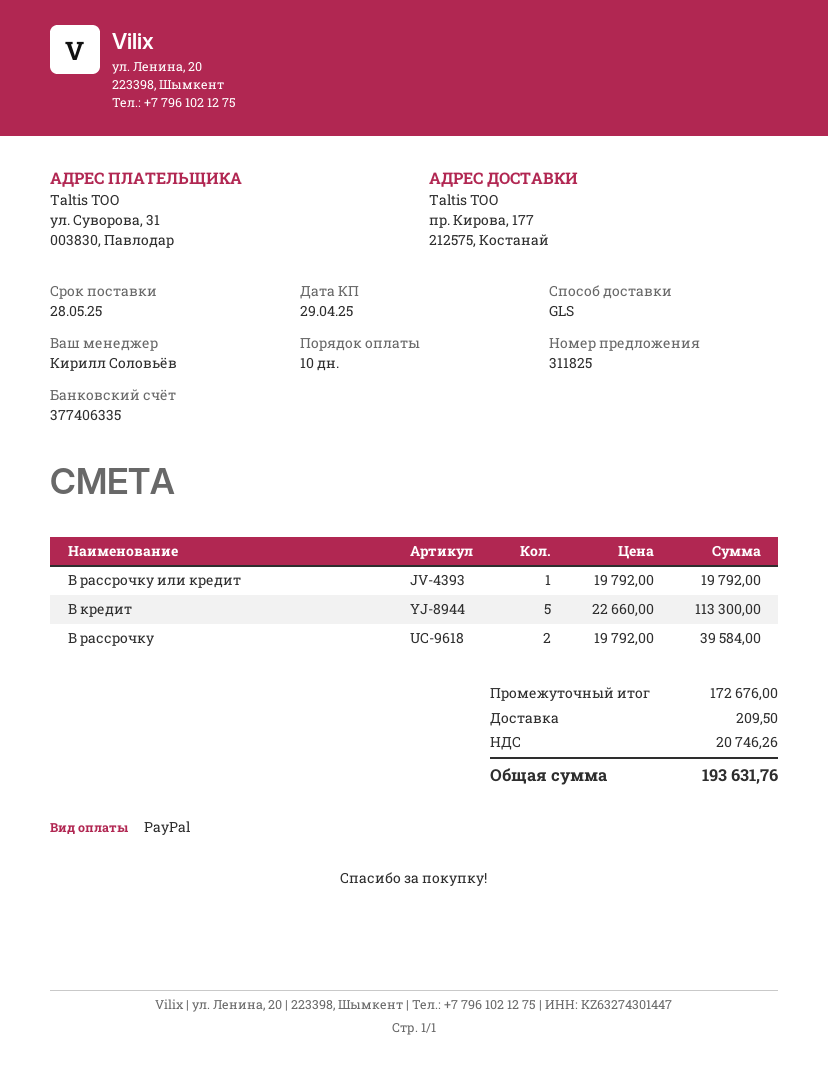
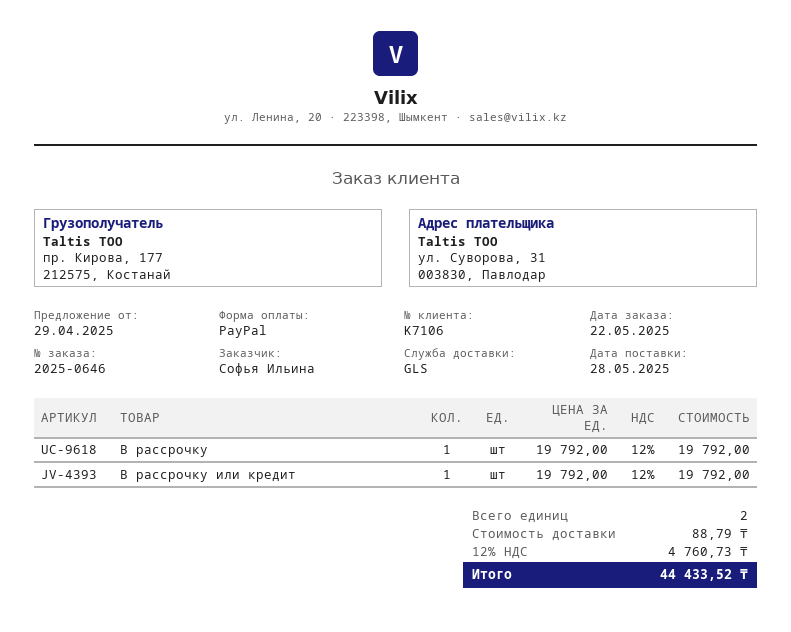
В кредит: 5 x 22660.00 = 113300.00 -> none
В рассрочку: 2 x 19792.00 = 39584.00 -> 1 x 19792.00 = 19792.00
shipping: 209.50 -> 88.79
tax: 20746.26 -> 4760.73
total: 193631.76 -> 44433.52

